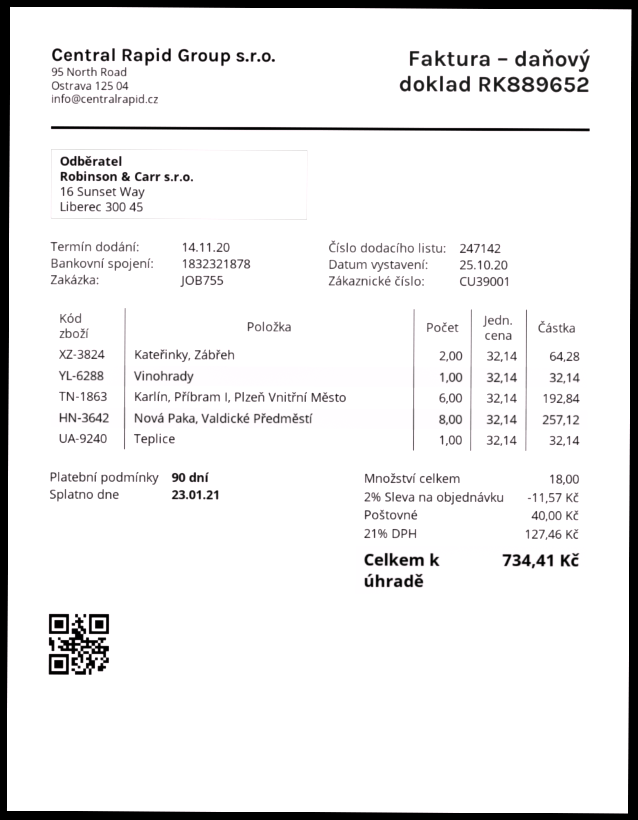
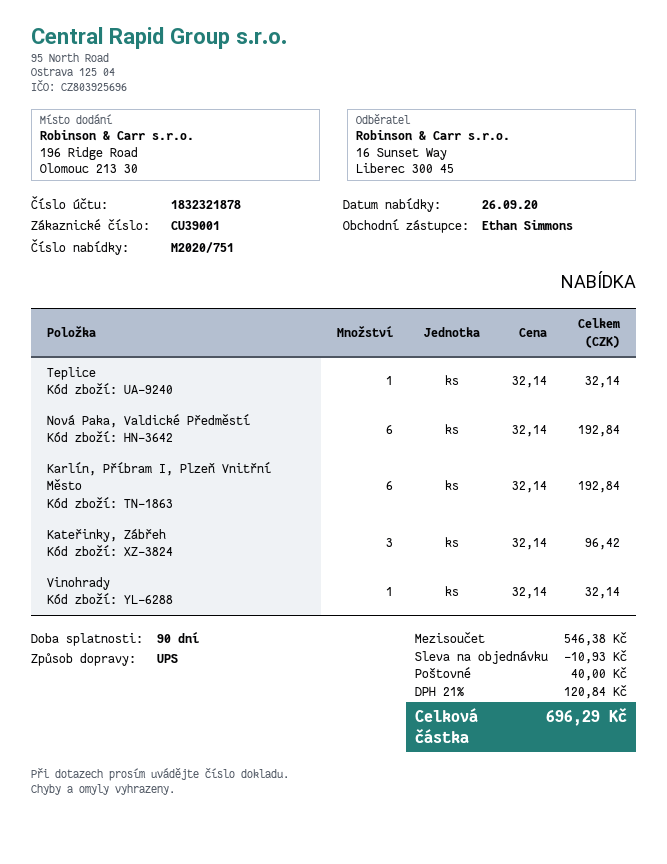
Kateřinky, Zábřeh: 2 x 32.14 = 64.28 -> 3 x 32.14 = 96.42
Nová Paka, Valdické Předměstí: 8 x 32.14 = 257.12 -> 6 x 32.14 = 192.84
discount: 11.57 -> 10.93
tax: 21% = 127.46 -> 21% = 120.84
total: 734.41 -> 696.29

